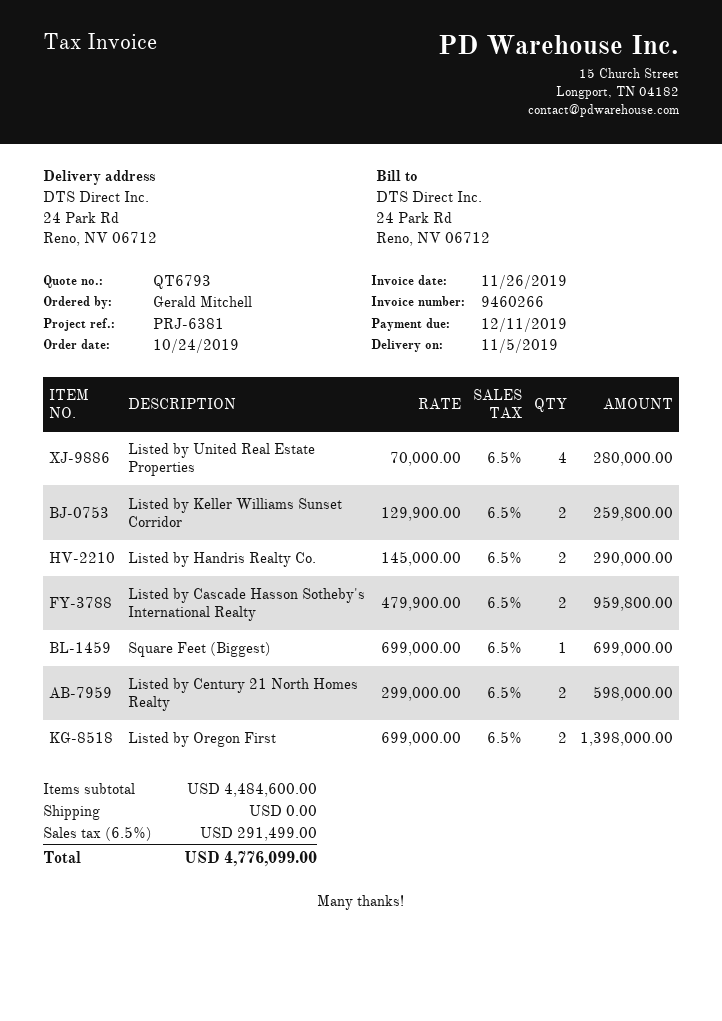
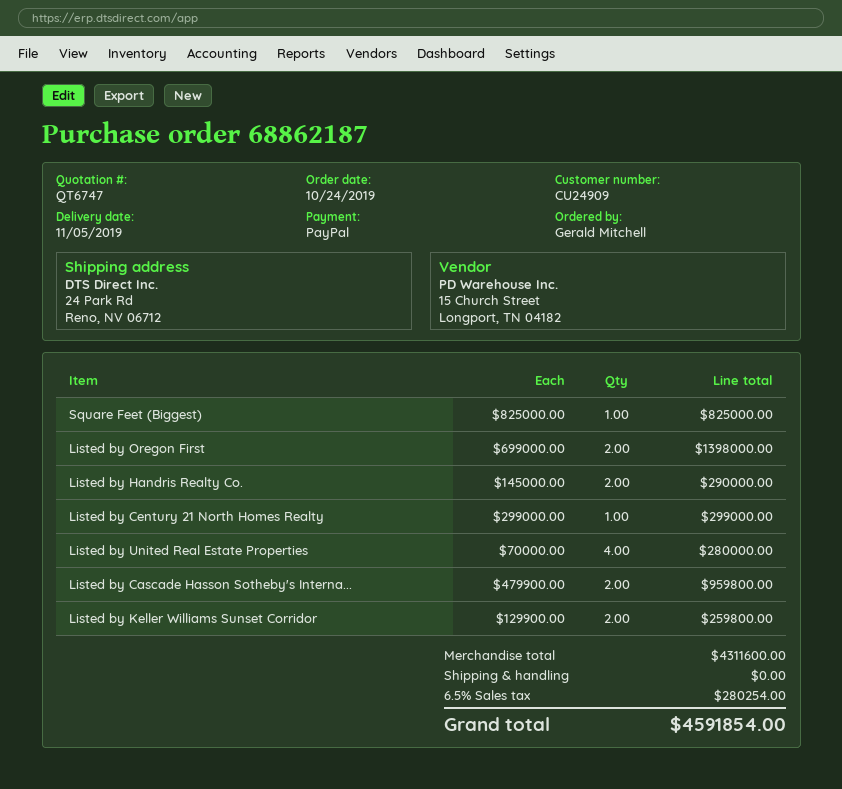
quote number: QT6793 -> QT6747
Square Feet (Biggest): 1 x 699000.00 = 699000.00 -> 1 x 825000.00 = 825000.00
Listed by Century 21 North Homes Realty: 2 x 299000.00 = 598000.00 -> 1 x 299000.00 = 299000.00
subtotal: 4484600.00 -> 4311600.00
tax: 6.5% = 291499.00 -> 6.5% = 280254.00
total: 4776099.00 -> 4591854.00

